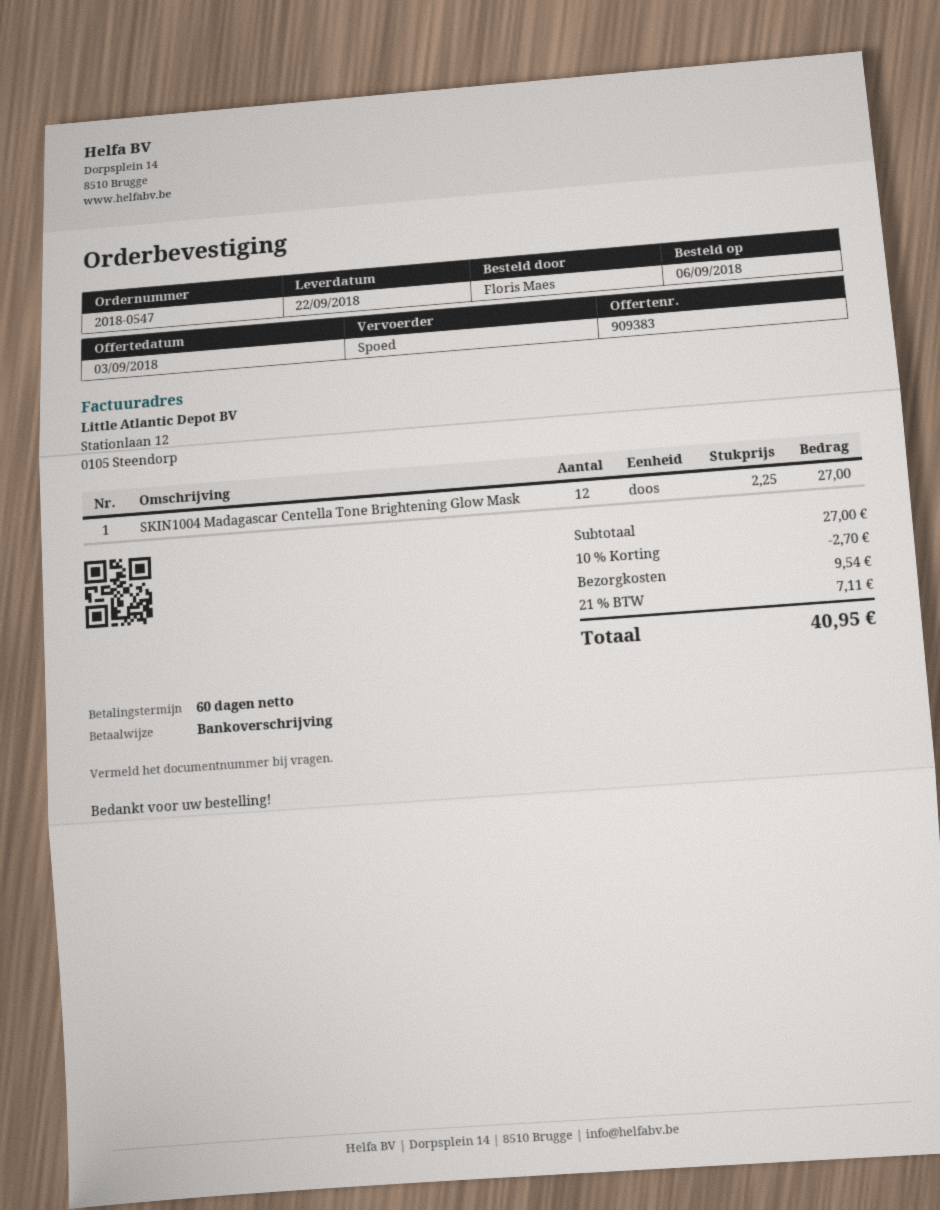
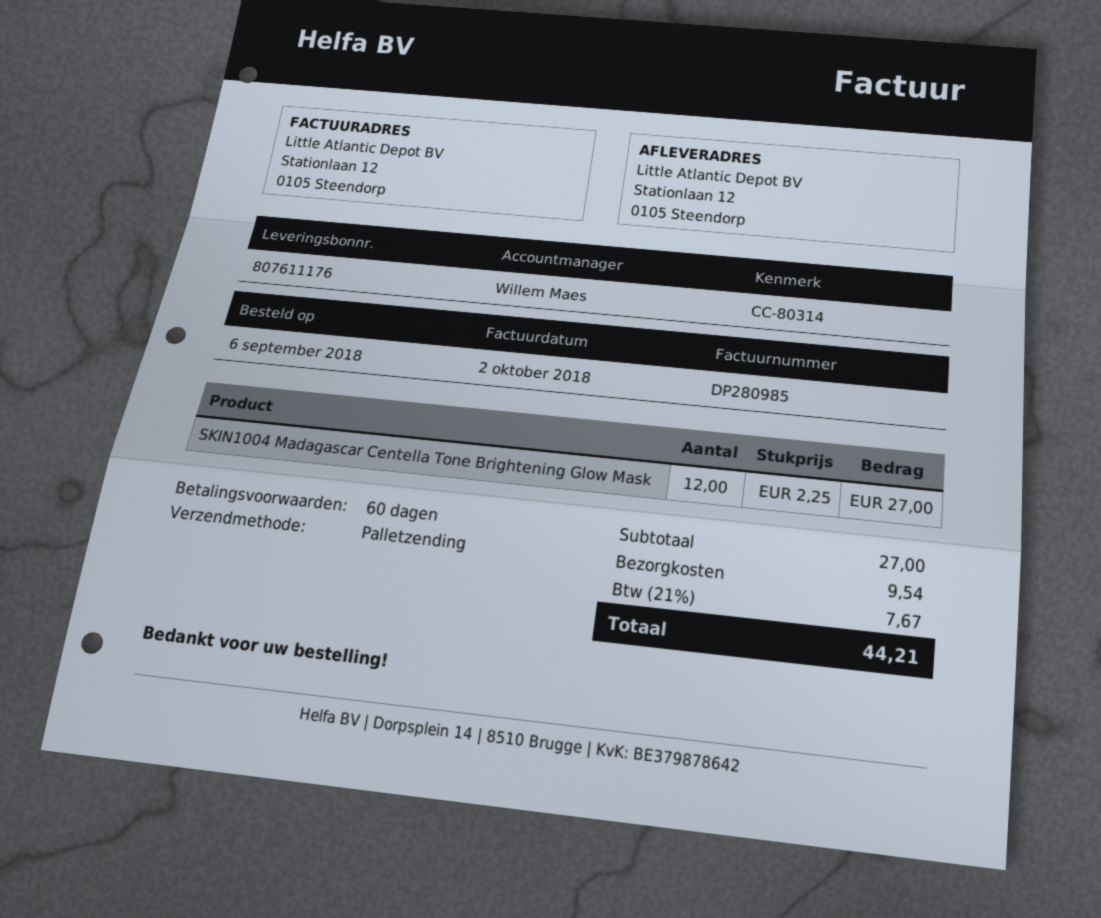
shipping method: express -> pallet freight
discount: 10% = 2.70 -> none
tax: 21% = 7.11 -> 21% = 7.67
total: 40.95 -> 44.21

